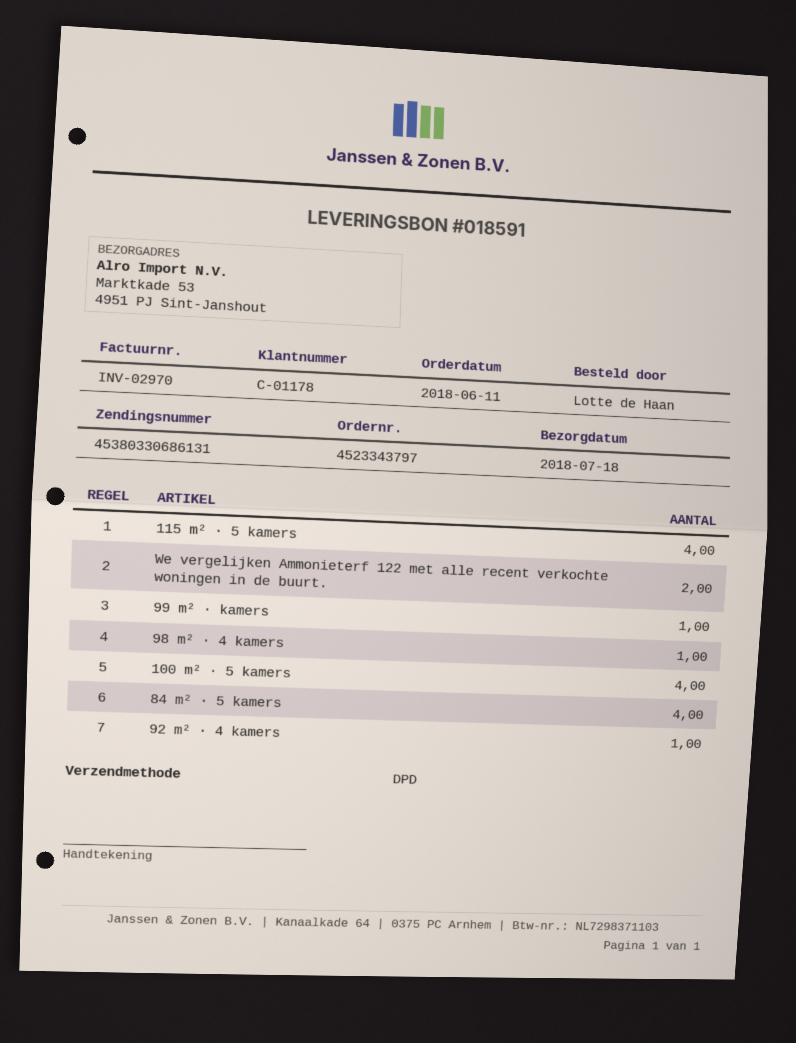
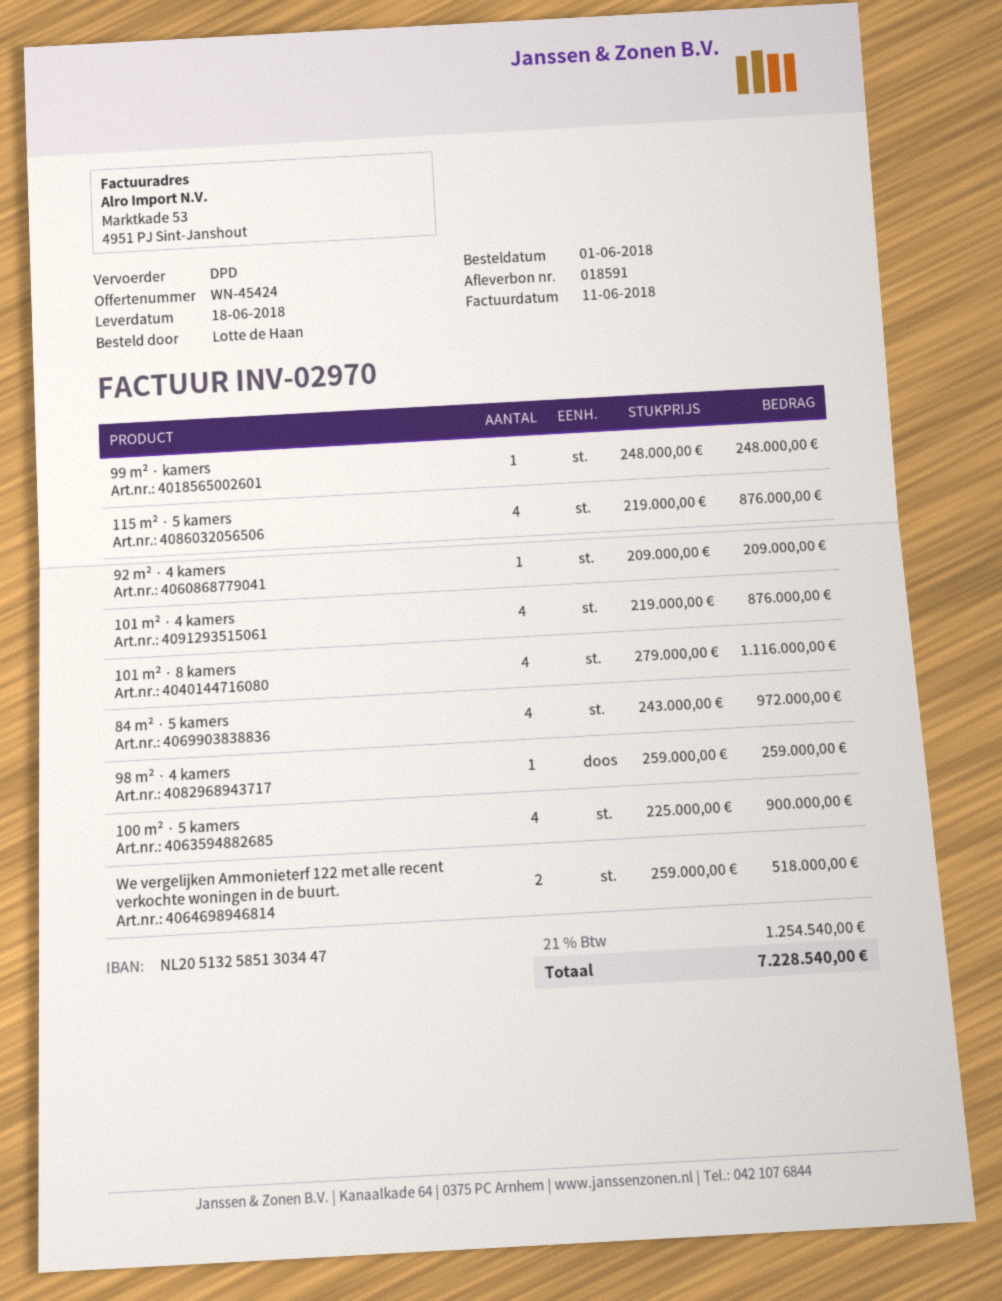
order date: 2018-06-11 -> 2018-06-01
delivery date: 2018-07-18 -> 2018-06-18
101 m² · 4 kamers: none -> 4
101 m² · 8 kamers: none -> 4

